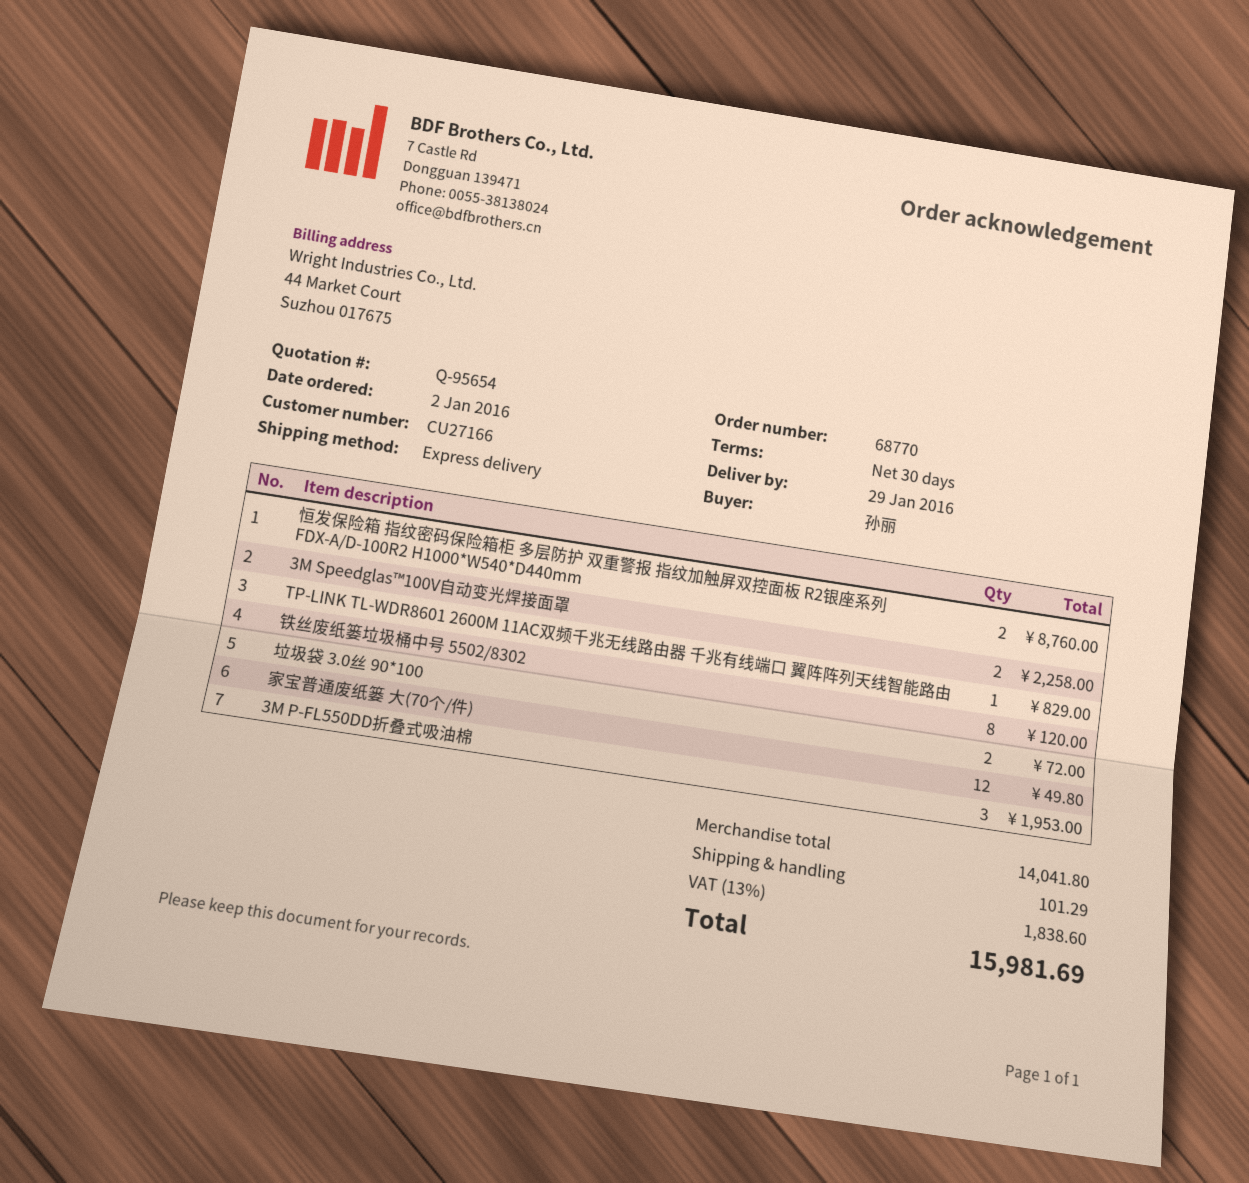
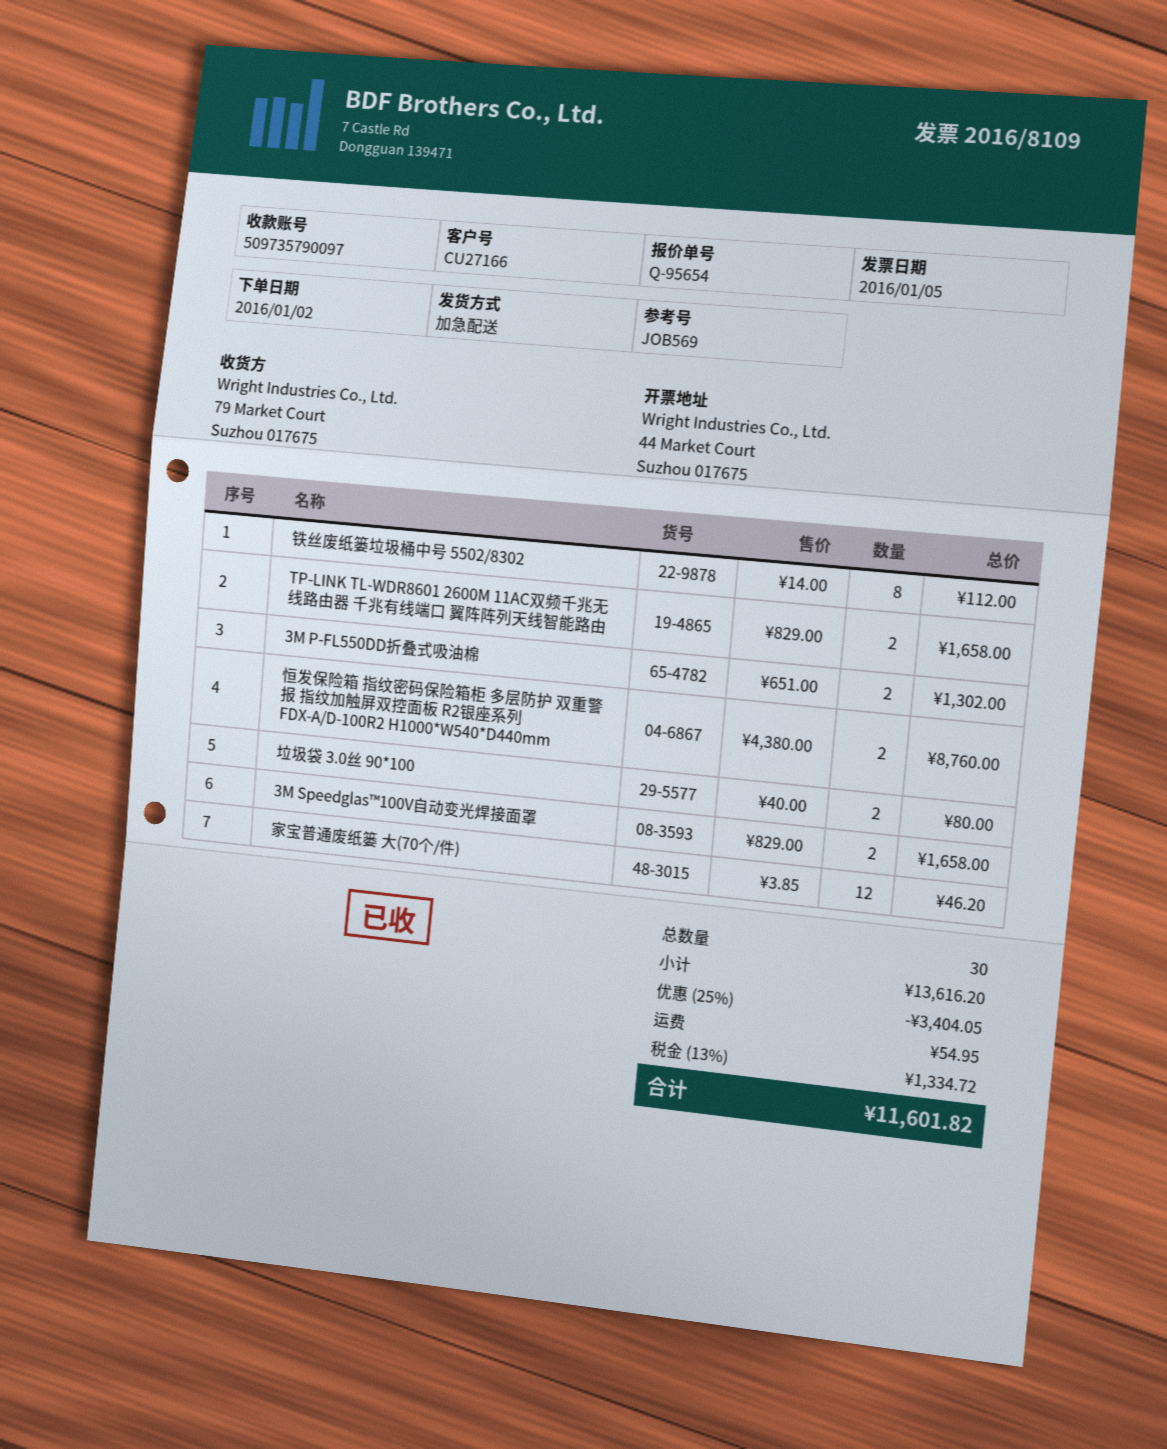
3M Speedglas™100V自动变光焊接面罩: 2 for 2258.00 -> 2 for 1658.00
TP-LINK TL-WDR8601 2600M 11AC双频千兆无线路由器 千兆有线端口 翼阵阵列天线智能路由: 1 for 829.00 -> 2 for 1658.00
铁丝废纸篓垃圾桶中号 5502/8302: 8 for 120.00 -> 8 for 112.00
垃圾袋 3.0丝 90*100: 2 for 72.00 -> 2 for 80.00
家宝普通废纸篓 大(70个/件): 12 for 49.80 -> 12 for 46.20
3M P-FL550DD折叠式吸油棉: 3 for 1953.00 -> 2 for 1302.00
subtotal: 14041.80 -> 13616.20
discount: none -> 25% = 3404.05
shipping: 101.29 -> 54.95
tax: 13% = 1838.60 -> 13% = 1334.72
total: 15981.69 -> 11601.82

